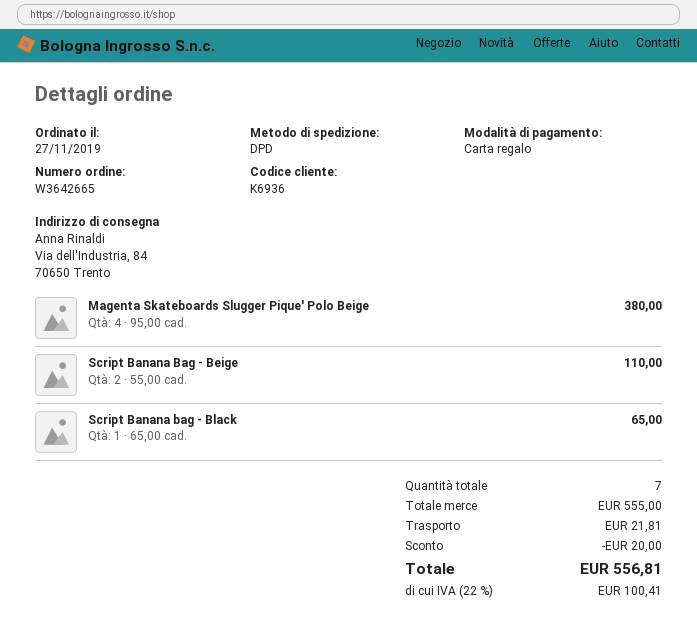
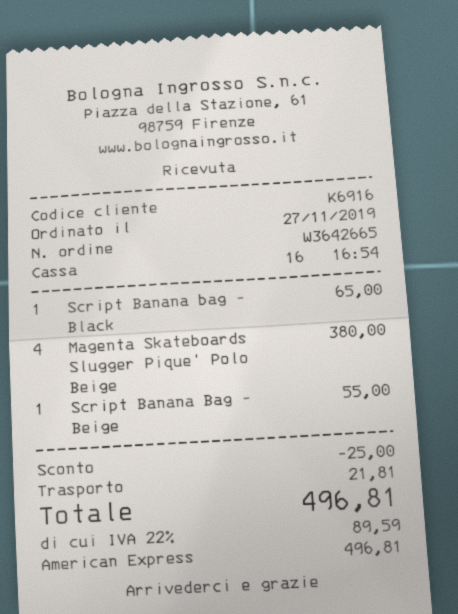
customer number: K6936 -> K6916
payment method: gift card -> American Express
Script Banana Bag - Beige: 2 for 110.00 -> 1 for 55.00
discount: 20.00 -> 25.00
tax: 22% = 100.41 -> 22% = 89.59
total: 556.81 -> 496.81

